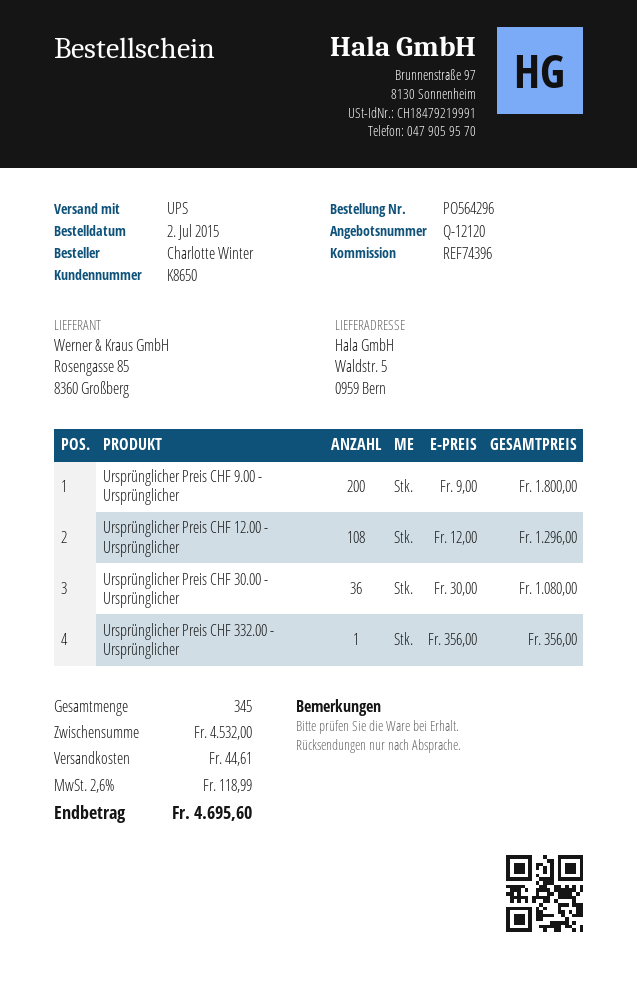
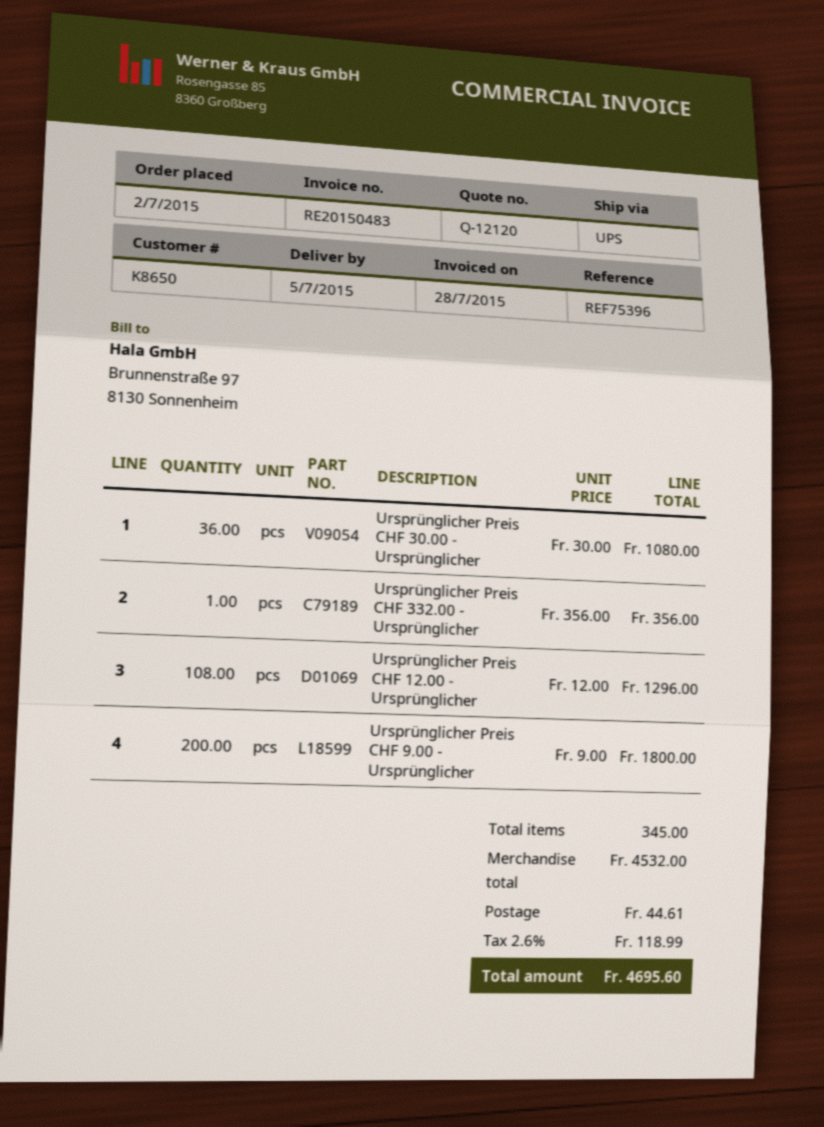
reference: REF74396 -> REF75396

